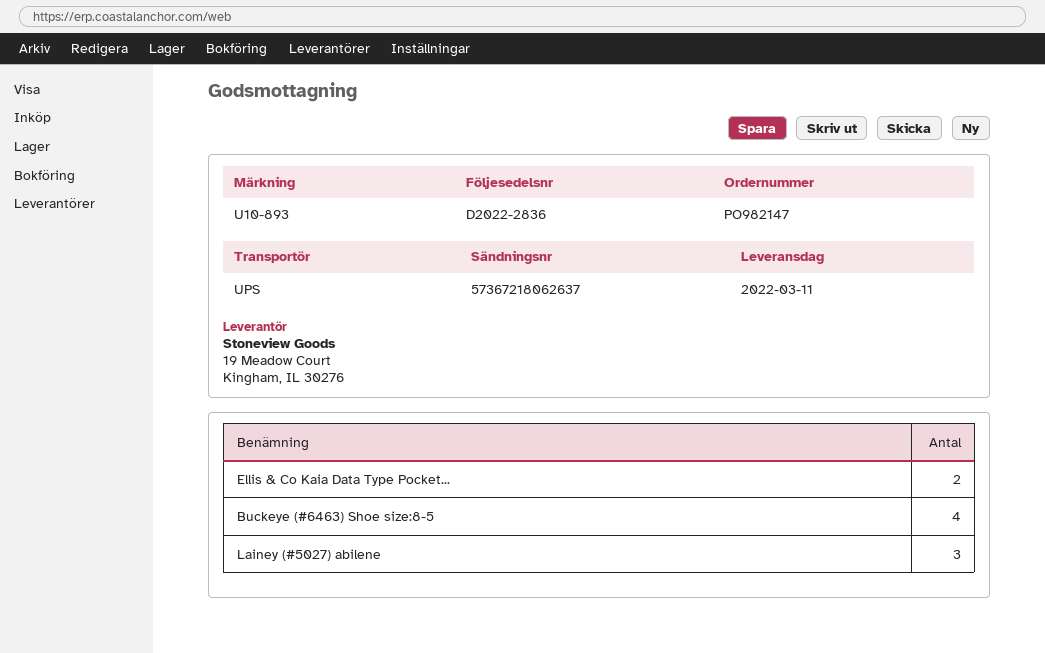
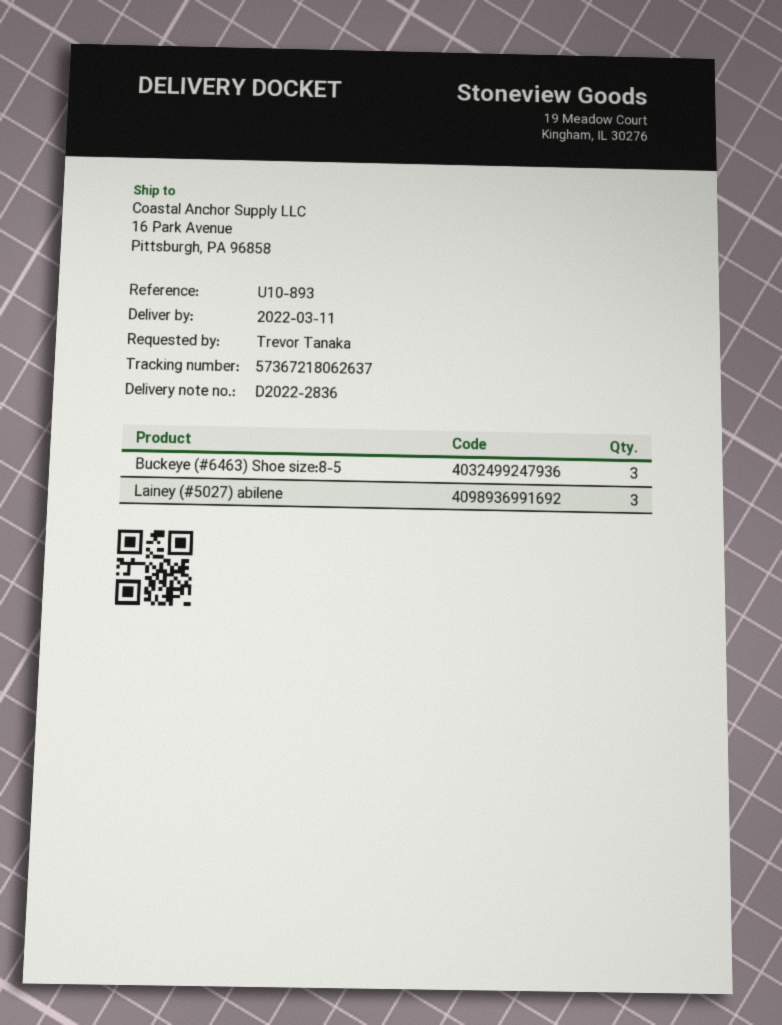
Ellis & Co Kaia Data Type Pocket...: 2 -> none
Buckeye (#6463) Shoe size:8-5: 4 -> 3

